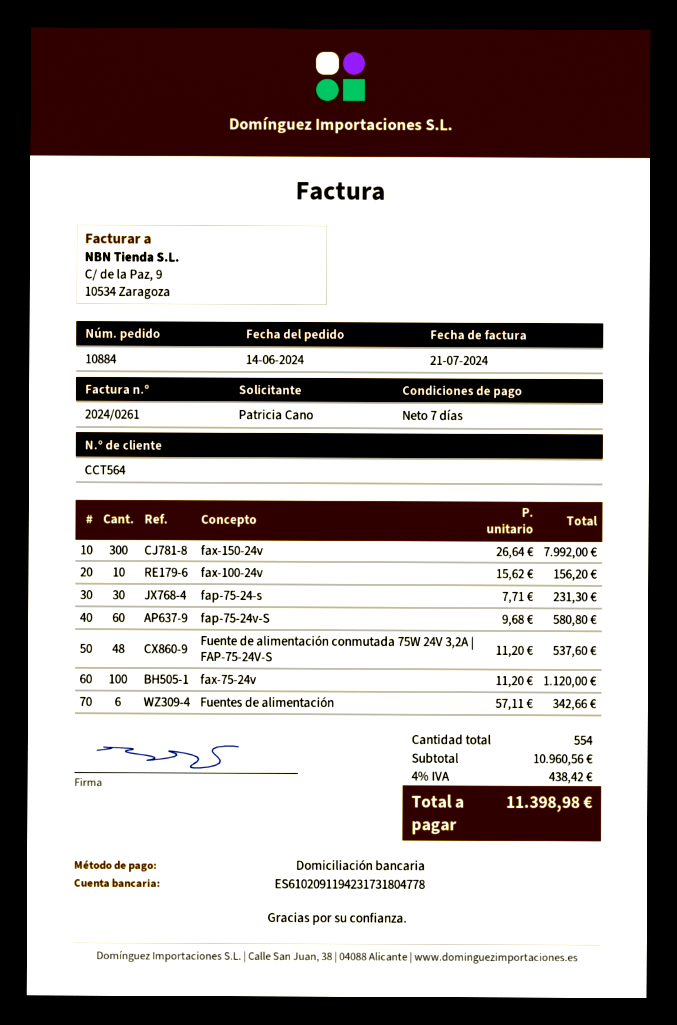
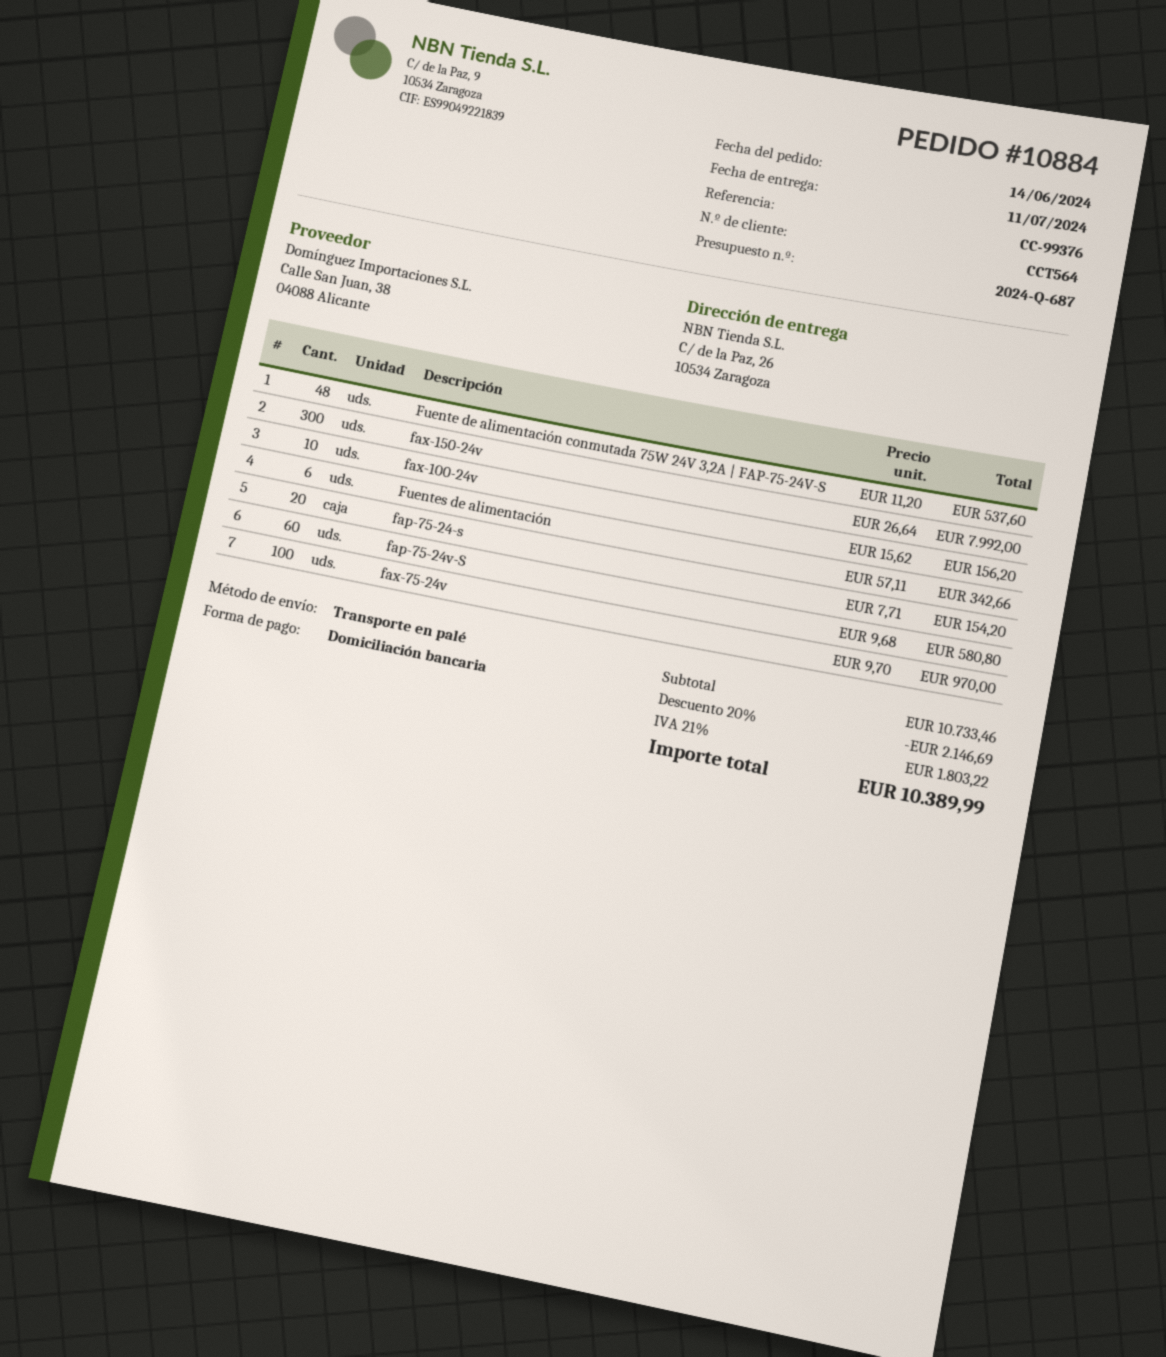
fap-75-24-s: 30 x 7.71 = 231.30 -> 20 x 7.71 = 154.20
fax-75-24v: 100 x 11.20 = 1120.00 -> 100 x 9.70 = 970.00
subtotal: 10960.56 -> 10733.46
discount: none -> 20% = 2146.69
tax: 4% = 438.42 -> 21% = 1803.22
total: 11398.98 -> 10389.99

